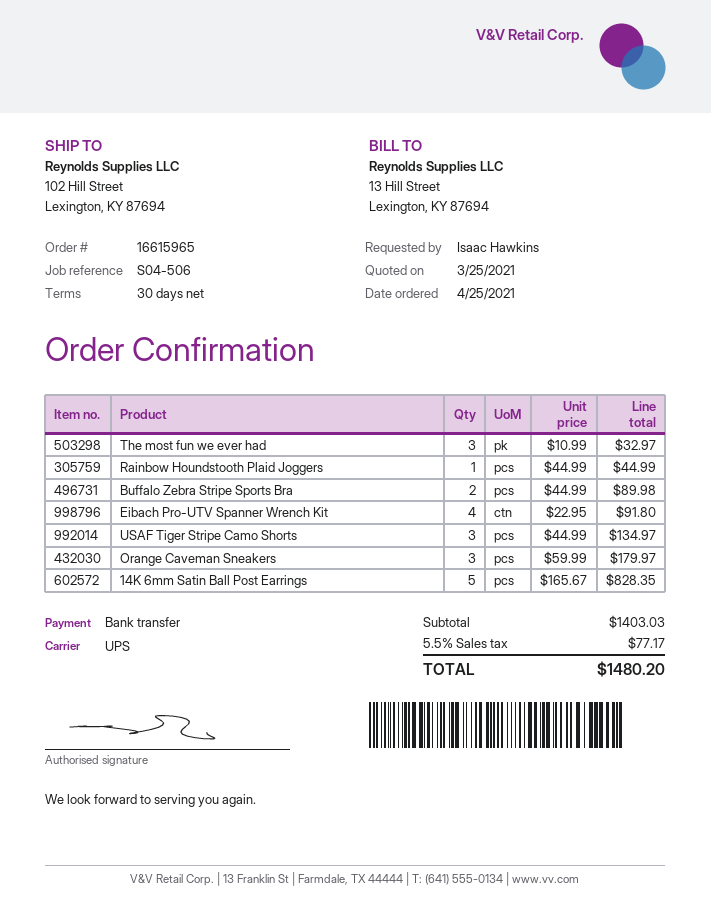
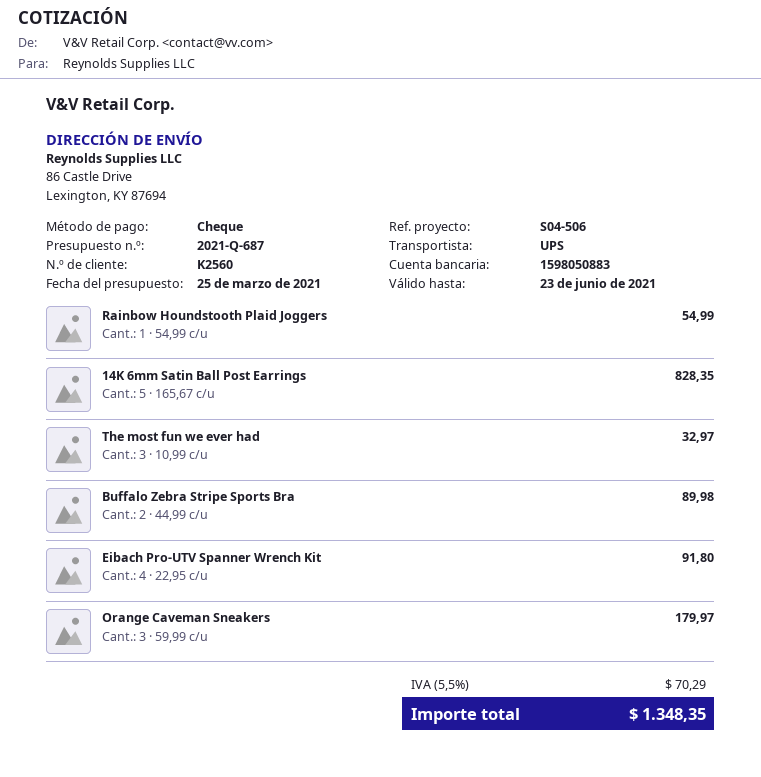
payment method: bank transfer -> cheque
ship to: 102 Hill Street, Lexington, KY 87694 -> 86 Castle Drive, Lexington, KY 87694
Rainbow Houndstooth Plaid Joggers: 1 x 44.99 = 44.99 -> 1 x 54.99 = 54.99
USAF Tiger Stripe Camo Shorts: 3 x 44.99 = 134.97 -> none
tax: 5.5% = 77.17 -> 5.5% = 70.29
total: 1480.20 -> 1348.35

